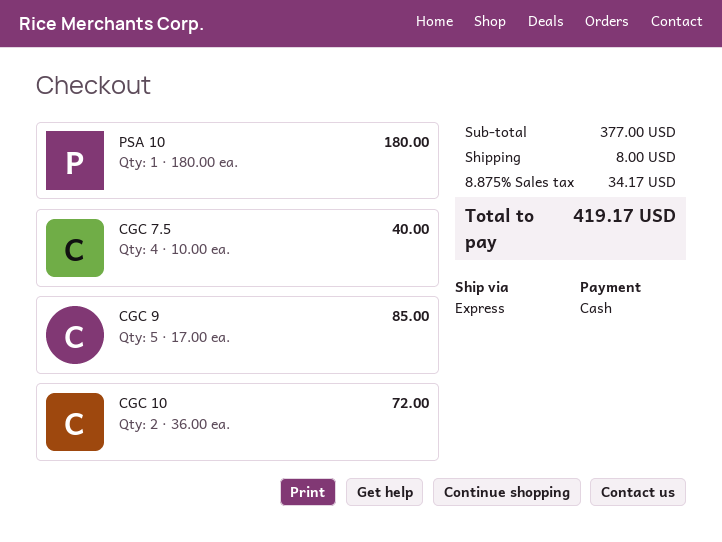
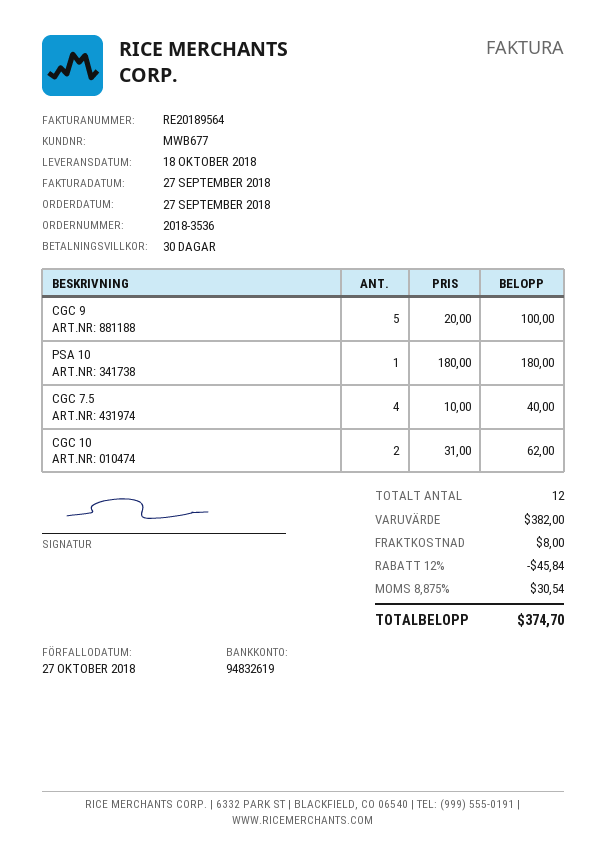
CGC 9: 5 x 17.00 = 85.00 -> 5 x 20.00 = 100.00
CGC 10: 2 x 36.00 = 72.00 -> 2 x 31.00 = 62.00
subtotal: 377.00 -> 382.00
discount: none -> 12% = 45.84
tax: 8.875% = 34.17 -> 8.875% = 30.54
total: 419.17 -> 374.70

